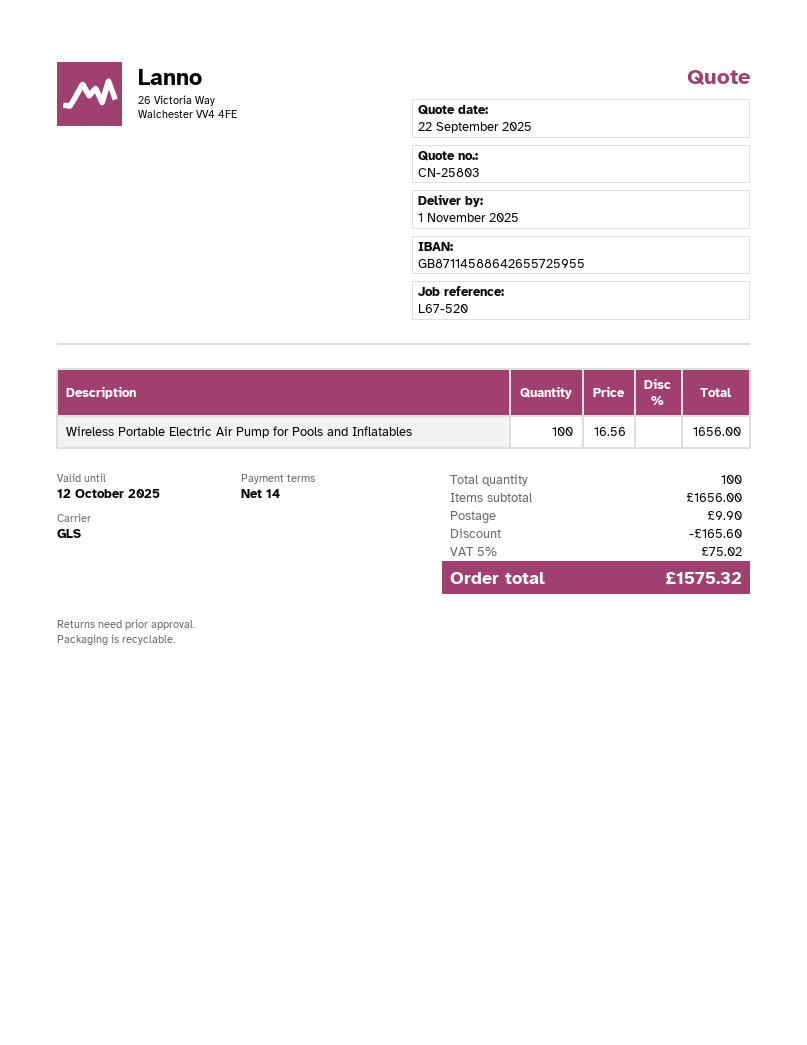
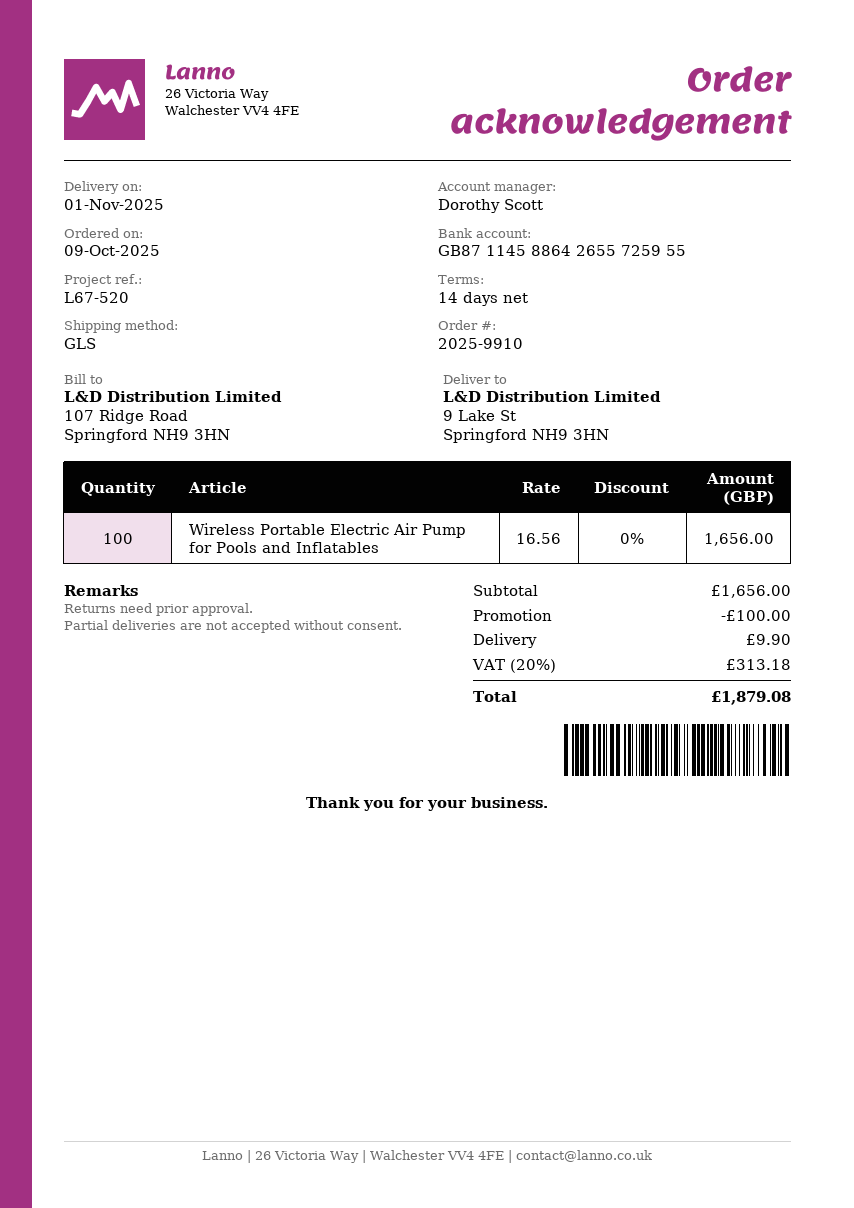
discount: 165.60 -> 100.00
tax: 5% = 75.02 -> 20% = 313.18
total: 1575.32 -> 1879.08

